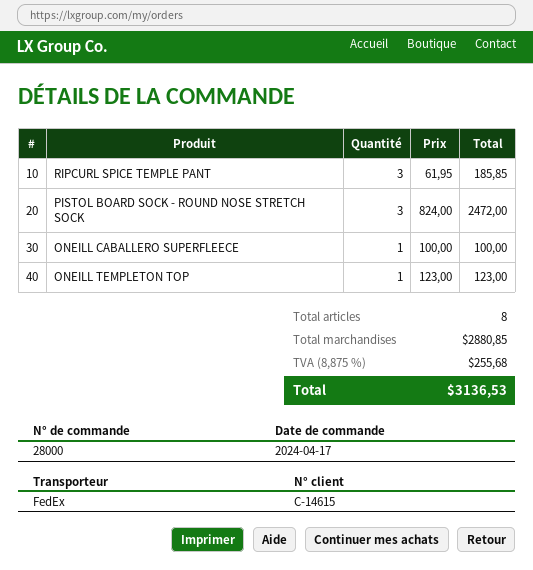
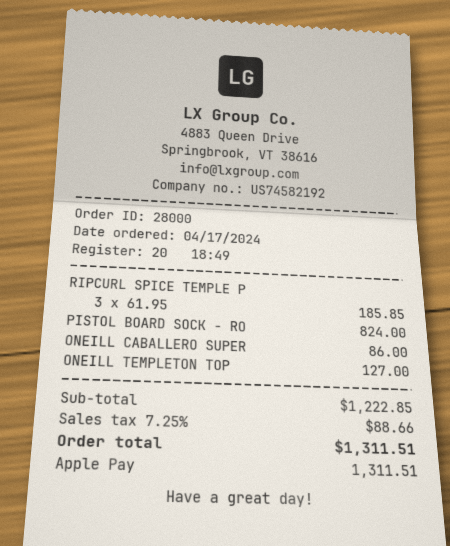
PISTOL BOARD SOCK - ROUND NOSE STRETCH SOCK: 3 x 824.00 = 2472.00 -> 1 x 824.00 = 824.00
ONEILL CABALLERO SUPERFLEECE: 1 x 100.00 = 100.00 -> 1 x 86.00 = 86.00
ONEILL TEMPLETON TOP: 1 x 123.00 = 123.00 -> 1 x 127.00 = 127.00
subtotal: 2880.85 -> 1222.85
tax: 8.875% = 255.68 -> 7.25% = 88.66
total: 3136.53 -> 1311.51

